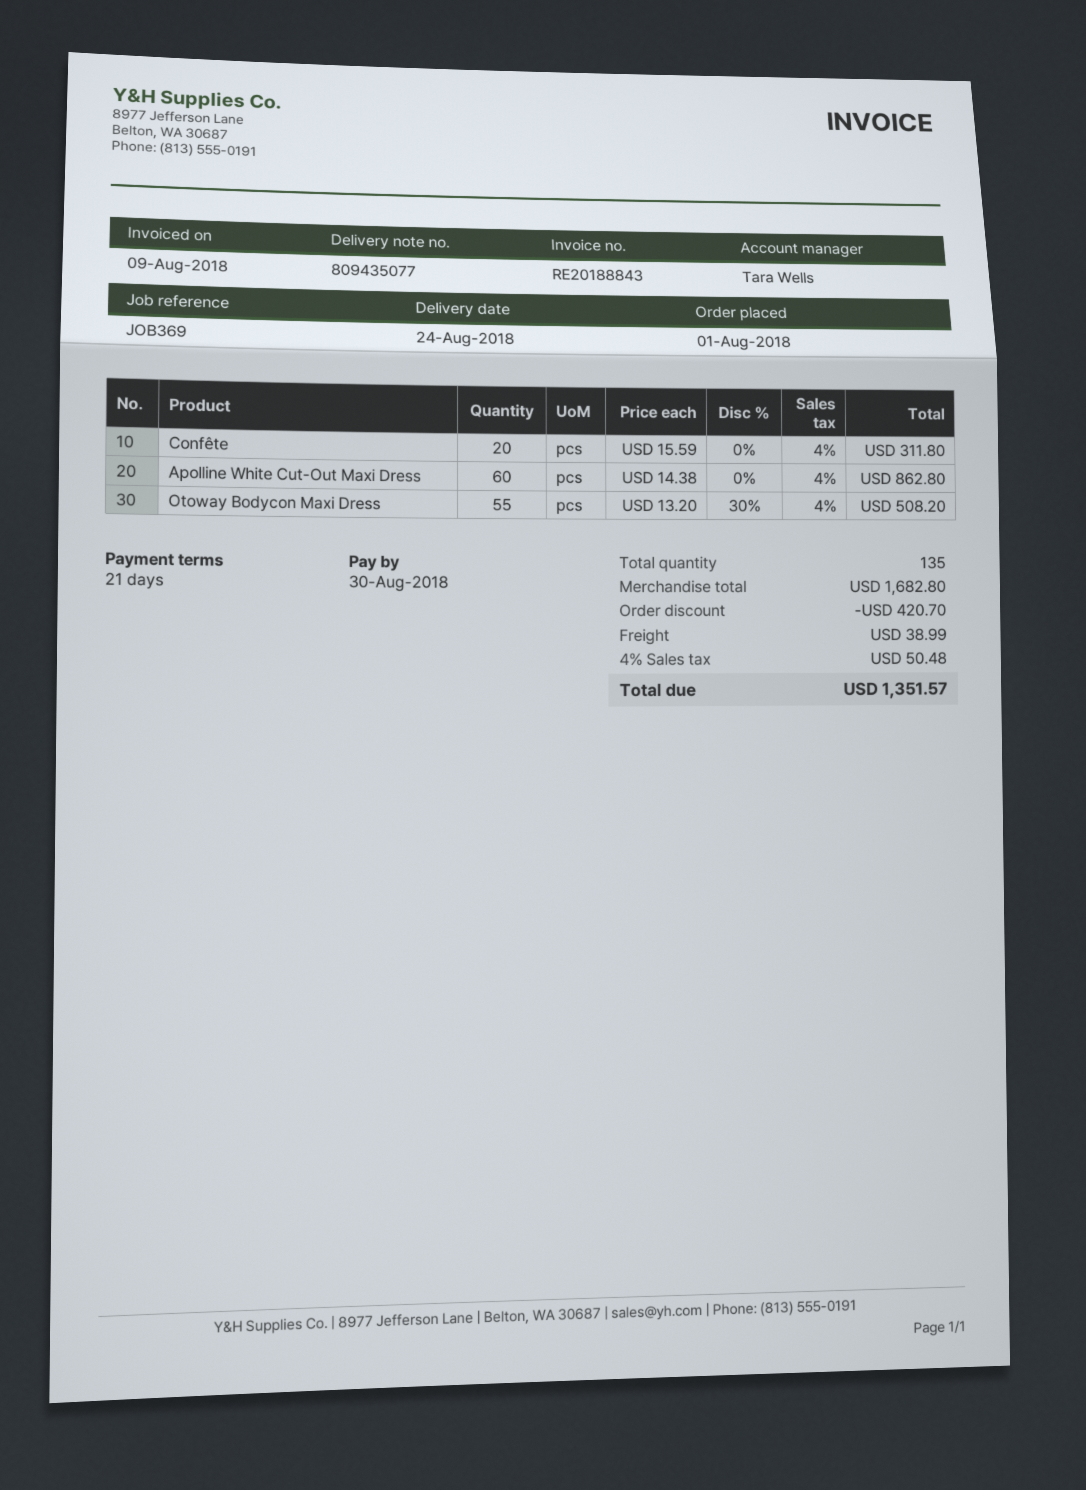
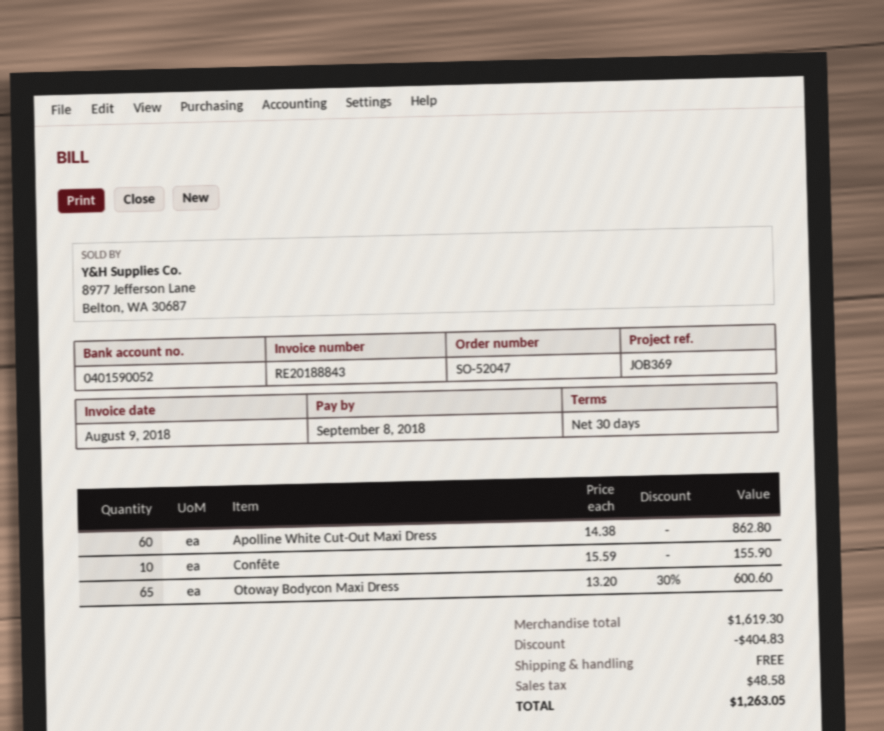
payment terms: 21 days -> 30 days
due date: 2018-08-30 -> 2018-09-08
Confête: 20 x 15.59 = 311.80 -> 10 x 15.59 = 155.90
Otoway Bodycon Maxi Dress: 55 x 13.20 - 30% = 508.20 -> 65 x 13.20 - 30% = 600.60
subtotal: 1682.80 -> 1619.30
discount: 420.70 -> 404.83
shipping: 38.99 -> 0.00
tax: 50.48 -> 48.58
total: 1351.57 -> 1263.05

